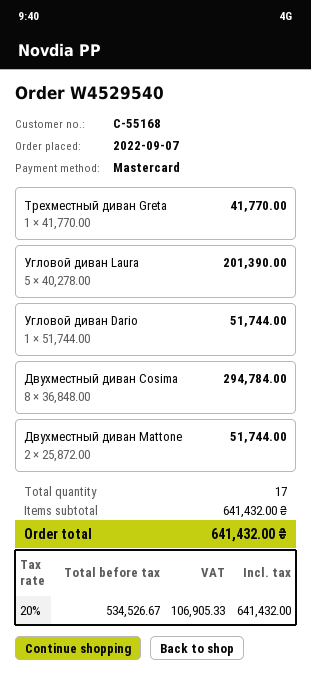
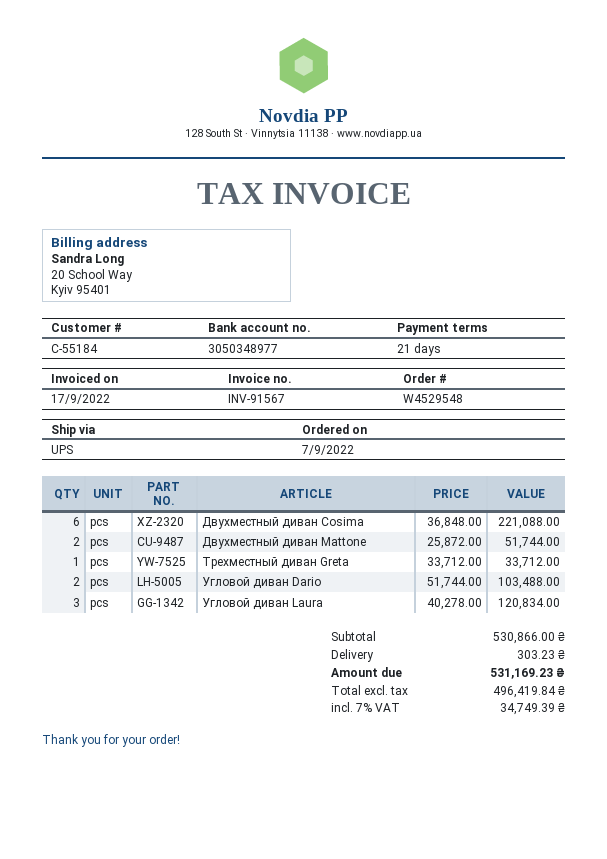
order number: W4529540 -> W4529548
customer number: C-55168 -> C-55184
Трехместный диван Greta: 1 x 41770.00 = 41770.00 -> 1 x 33712.00 = 33712.00
Угловой диван Laura: 5 x 40278.00 = 201390.00 -> 3 x 40278.00 = 120834.00
Угловой диван Dario: 1 x 51744.00 = 51744.00 -> 2 x 51744.00 = 103488.00
Двухместный диван Cosima: 8 x 36848.00 = 294784.00 -> 6 x 36848.00 = 221088.00
subtotal: 641432.00 -> 530866.00
shipping: none -> 303.23
net: 534526.67 -> 496419.84
tax: 20% = 106905.33 -> 7% = 34749.39
total: 641432.00 -> 531169.23

